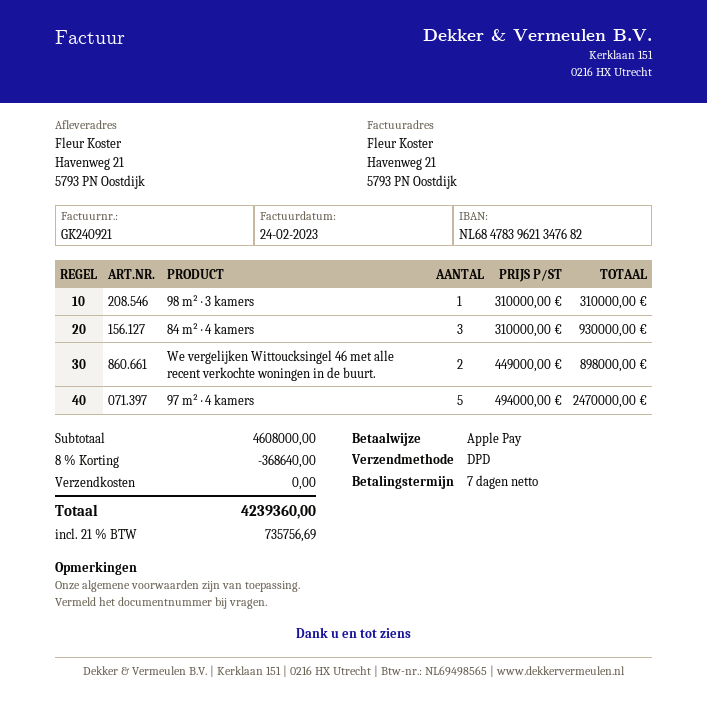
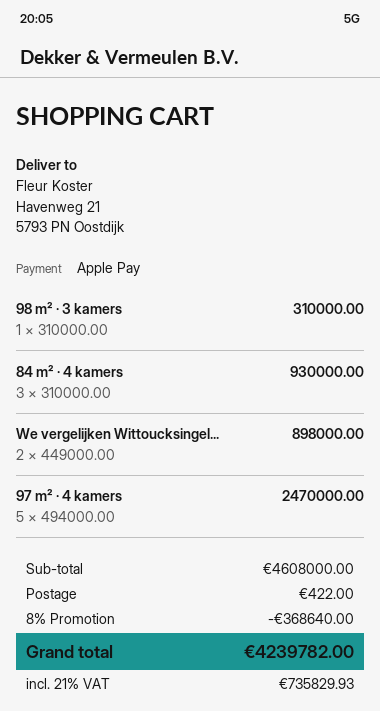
shipping: 0.00 -> 422.00
tax: 21% = 735756.69 -> 21% = 735829.93
total: 4239360.00 -> 4239782.00

